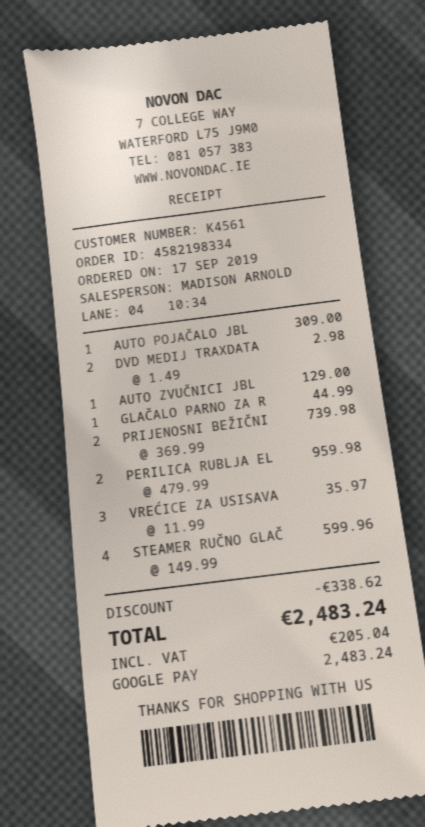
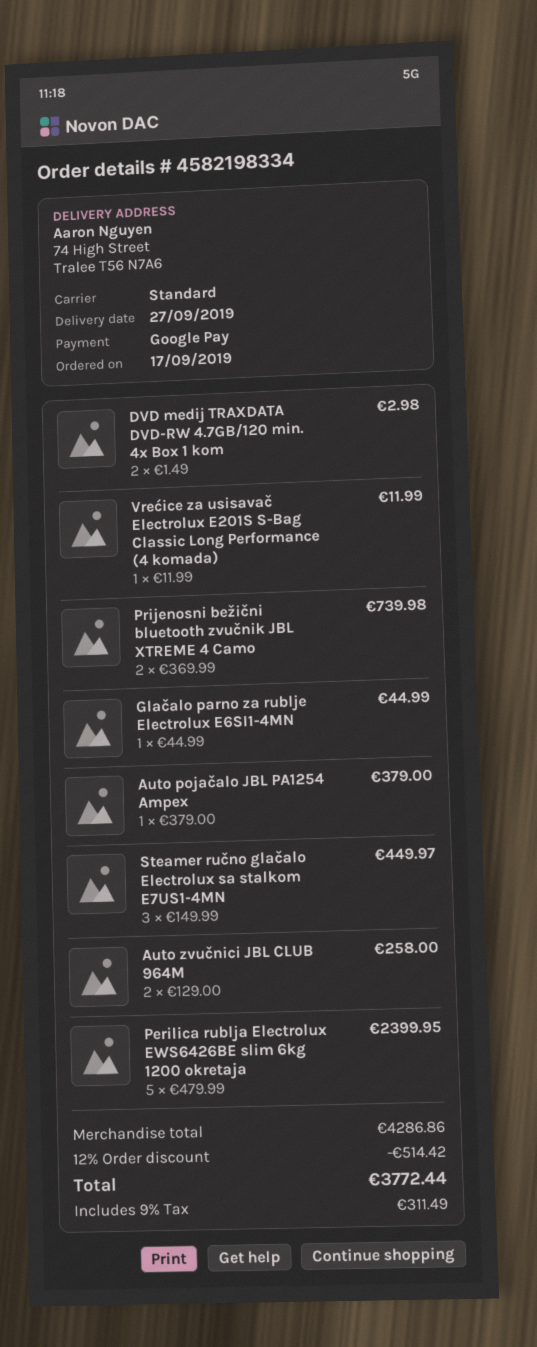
AUTO POJAČALO JBL: 1 x 309.00 = 309.00 -> 1 x 379.00 = 379.00
AUTO ZVUČNICI JBL: 1 x 129.00 = 129.00 -> 2 x 129.00 = 258.00
PERILICA RUBLJA EL: 2 x 479.99 = 959.98 -> 5 x 479.99 = 2399.95
VREĆICE ZA USISAVA: 3 x 11.99 = 35.97 -> 1 x 11.99 = 11.99
STEAMER RUČNO GLAČ: 4 x 149.99 = 599.96 -> 3 x 149.99 = 449.97
discount: 338.62 -> 514.42
tax: 205.04 -> 311.49
total: 2483.24 -> 3772.44

